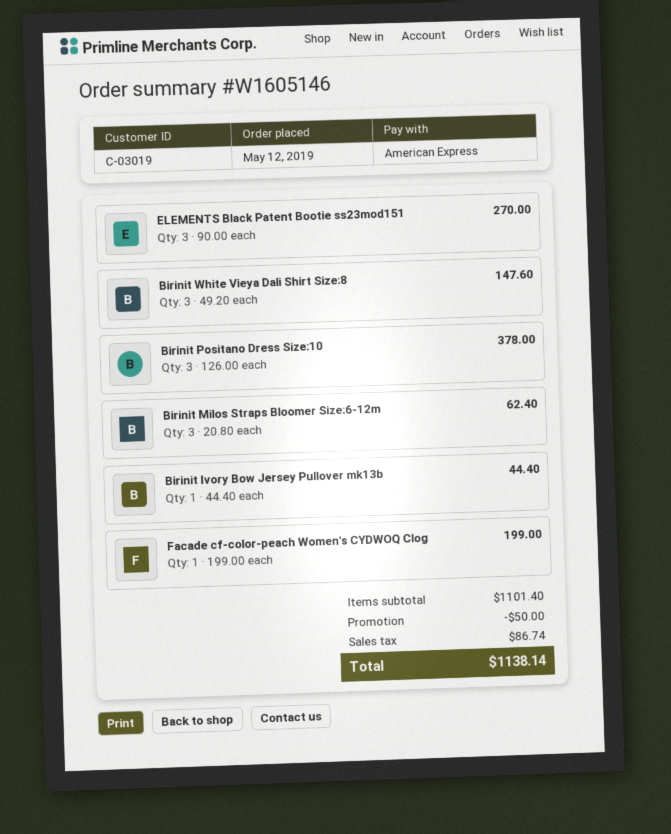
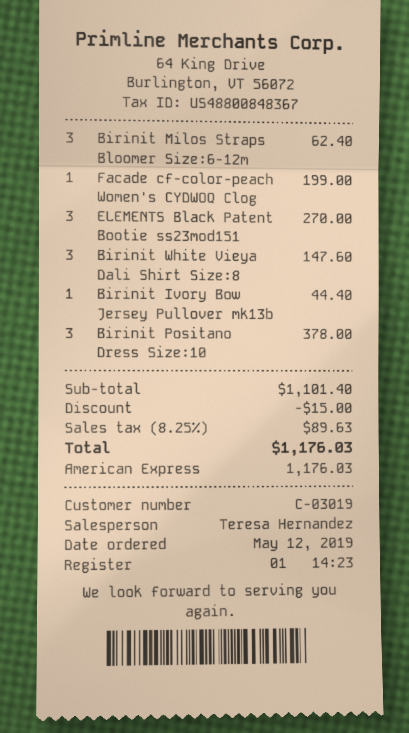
discount: 50.00 -> 15.00
tax: 86.74 -> 89.63
total: 1138.14 -> 1176.03

